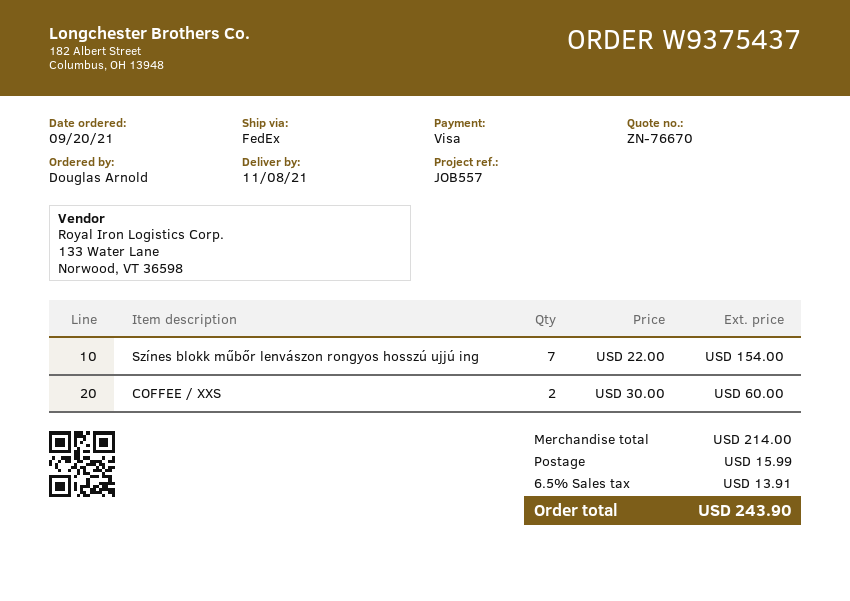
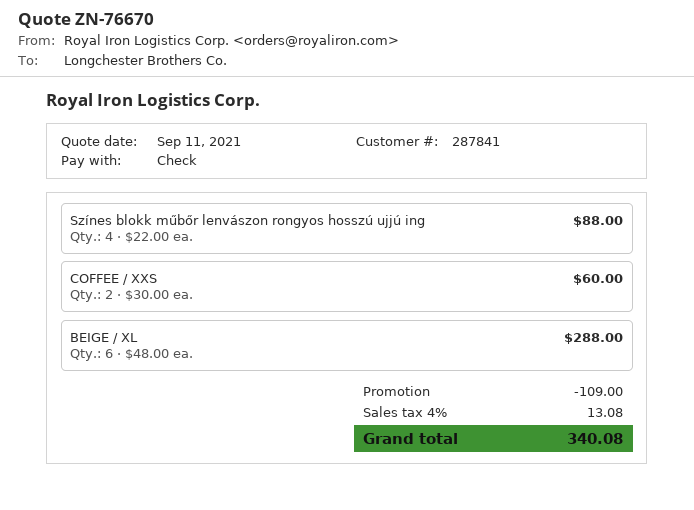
payment method: Visa -> cheque
Színes blokk műbőr lenvászon rongyos hosszú ujjú ing: 7 x 22.00 = 154.00 -> 4 x 22.00 = 88.00
BEIGE / XL: none -> 6 x 48.00 = 288.00
discount: none -> 109.00
shipping: 15.99 -> none
tax: 6.5% = 13.91 -> 4% = 13.08
total: 243.90 -> 340.08

